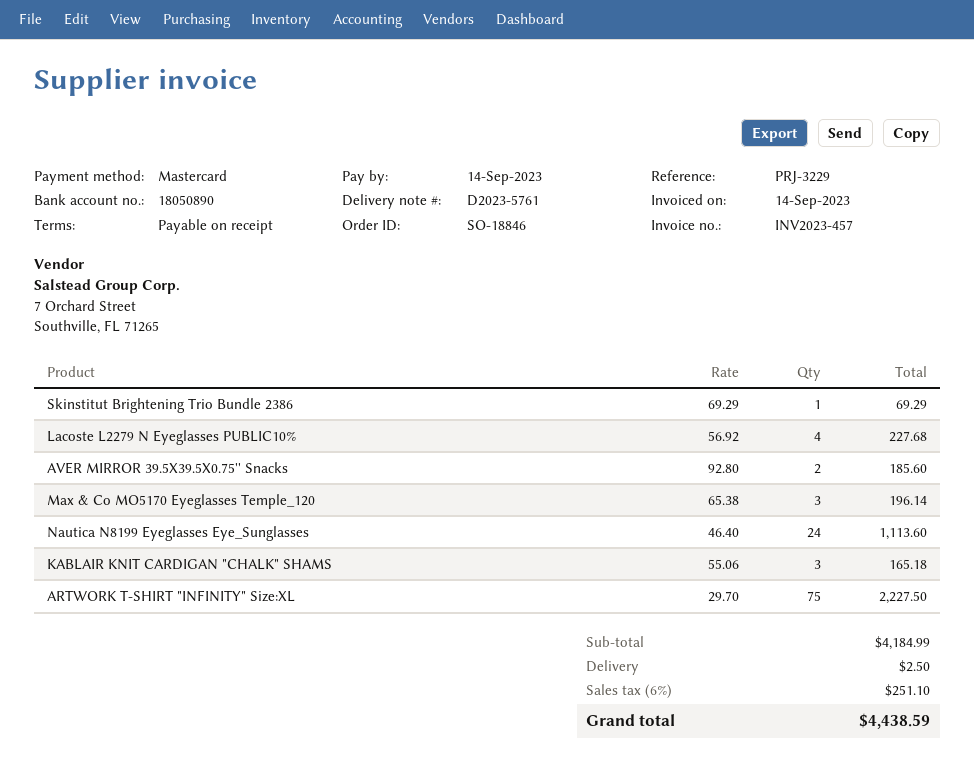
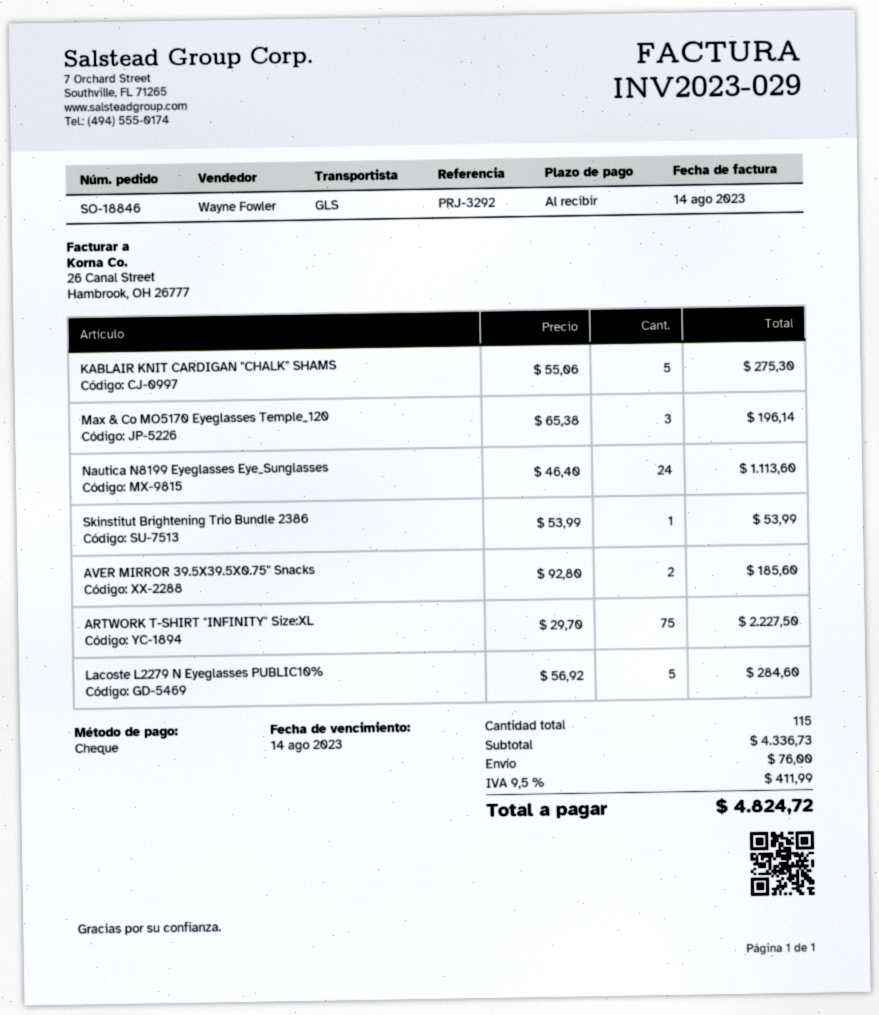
invoice number: INV2023-457 -> INV2023-029
invoice date: 2023-09-14 -> 2023-08-14
due date: 2023-09-14 -> 2023-08-14
reference: PRJ-3229 -> PRJ-3292
payment method: Mastercard -> cheque
Skinstitut Brightening Trio Bundle 2386: 1 x 69.29 = 69.29 -> 1 x 53.99 = 53.99
Lacoste L2279 N Eyeglasses PUBLIC10%: 4 x 56.92 = 227.68 -> 5 x 56.92 = 284.60
KABLAIR KNIT CARDIGAN "CHALK" SHAMS: 3 x 55.06 = 165.18 -> 5 x 55.06 = 275.30
subtotal: 4184.99 -> 4336.73
shipping: 2.50 -> 76.00
tax: 6% = 251.10 -> 9.5% = 411.99
total: 4438.59 -> 4824.72

